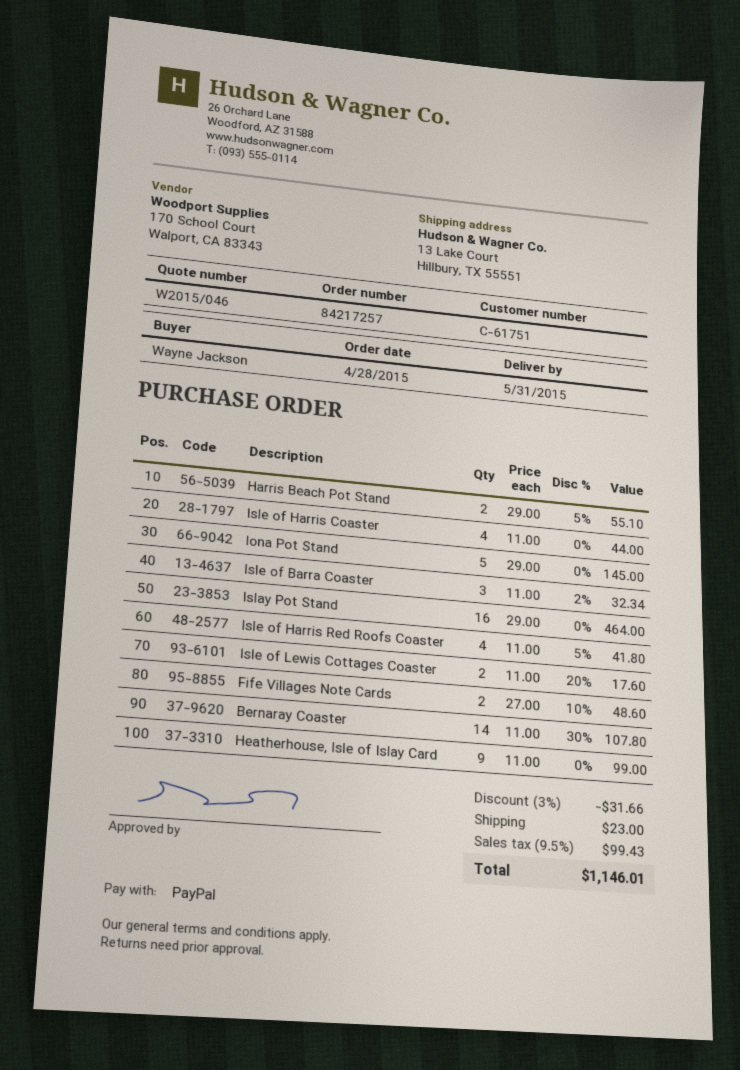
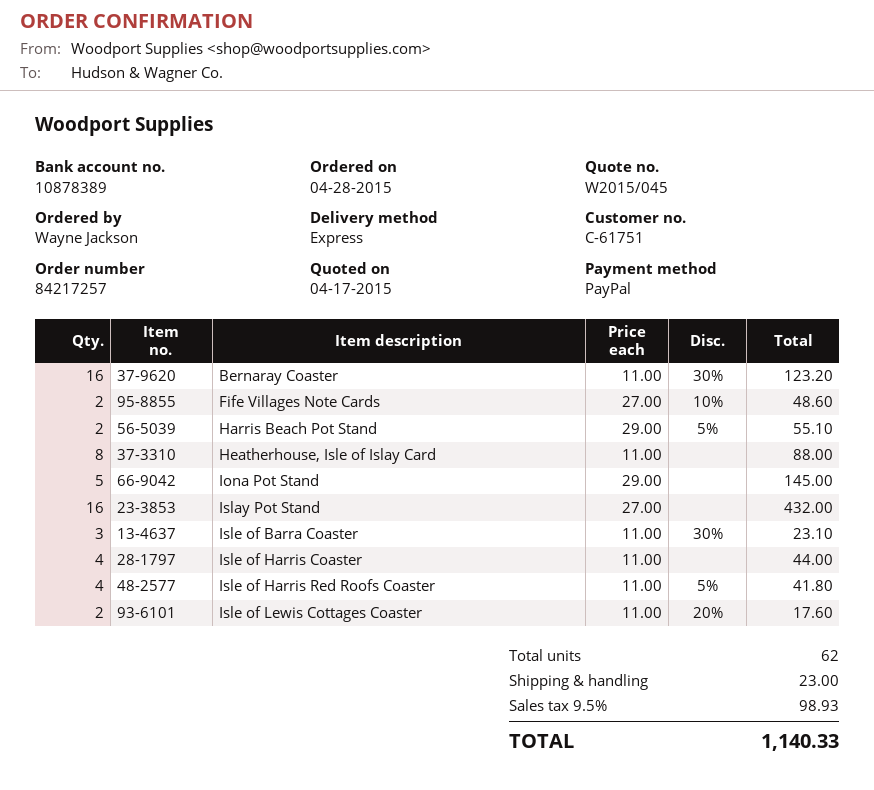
quote number: W2015/046 -> W2015/045
Isle of Barra Coaster: 3 x 11.00 - 2% = 32.34 -> 3 x 11.00 - 30% = 23.10
Islay Pot Stand: 16 x 29.00 = 464.00 -> 16 x 27.00 = 432.00
Bernaray Coaster: 14 x 11.00 - 30% = 107.80 -> 16 x 11.00 - 30% = 123.20
Heatherhouse, Isle of Islay Card: 9 x 11.00 = 99.00 -> 8 x 11.00 = 88.00
discount: 3% = 31.66 -> none
tax: 9.5% = 99.43 -> 9.5% = 98.93
total: 1146.01 -> 1140.33

